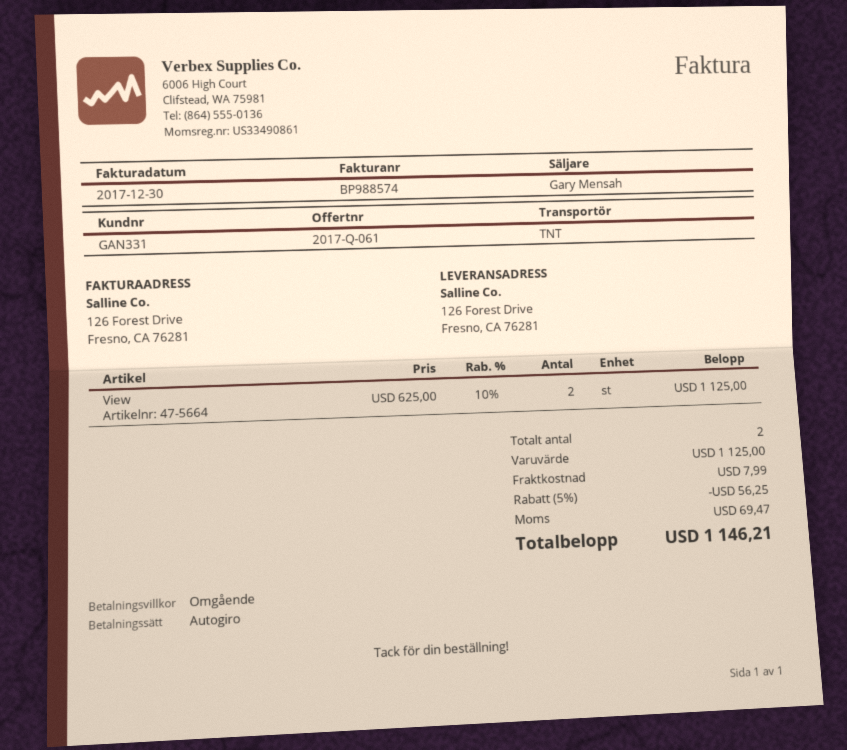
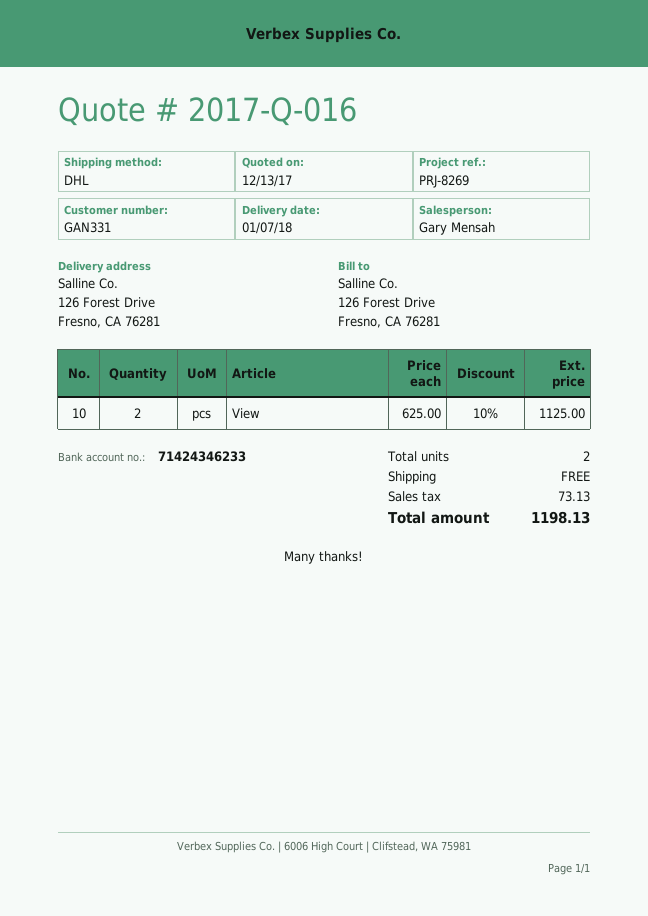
quote number: 2017-Q-061 -> 2017-Q-016
shipping method: TNT -> DHL
discount: 5% = 56.25 -> none
shipping: 7.99 -> 0.00
tax: 69.47 -> 73.13
total: 1146.21 -> 1198.13

